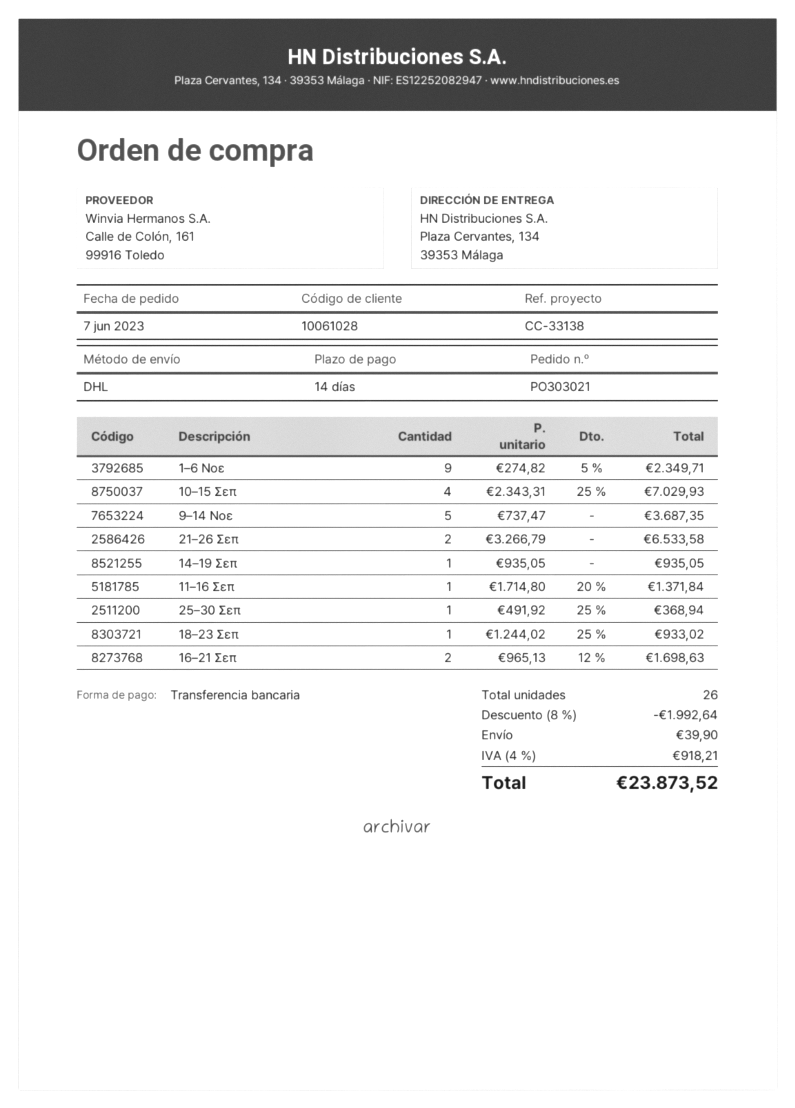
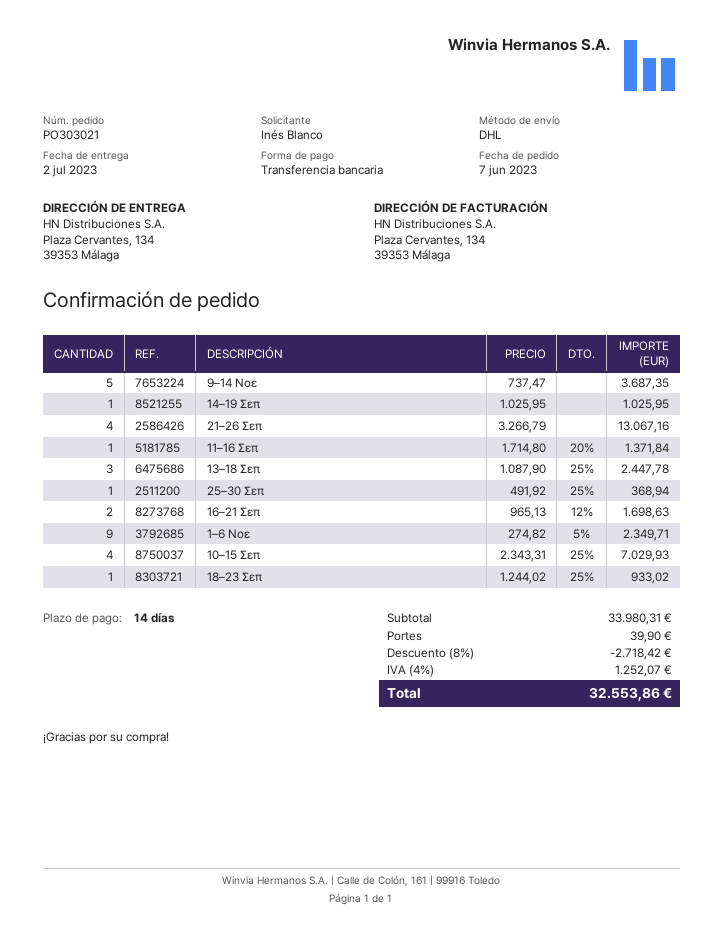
21–26 Σεπ: 2 x 3266.79 = 6533.58 -> 4 x 3266.79 = 13067.16
14–19 Σεπ: 1 x 935.05 = 935.05 -> 1 x 1025.95 = 1025.95
13–18 Σεπ: none -> 3 x 1087.90 - 25% = 2447.78
discount: 8% = 1992.64 -> 8% = 2718.42
tax: 4% = 918.21 -> 4% = 1252.07
total: 23873.52 -> 32553.86

